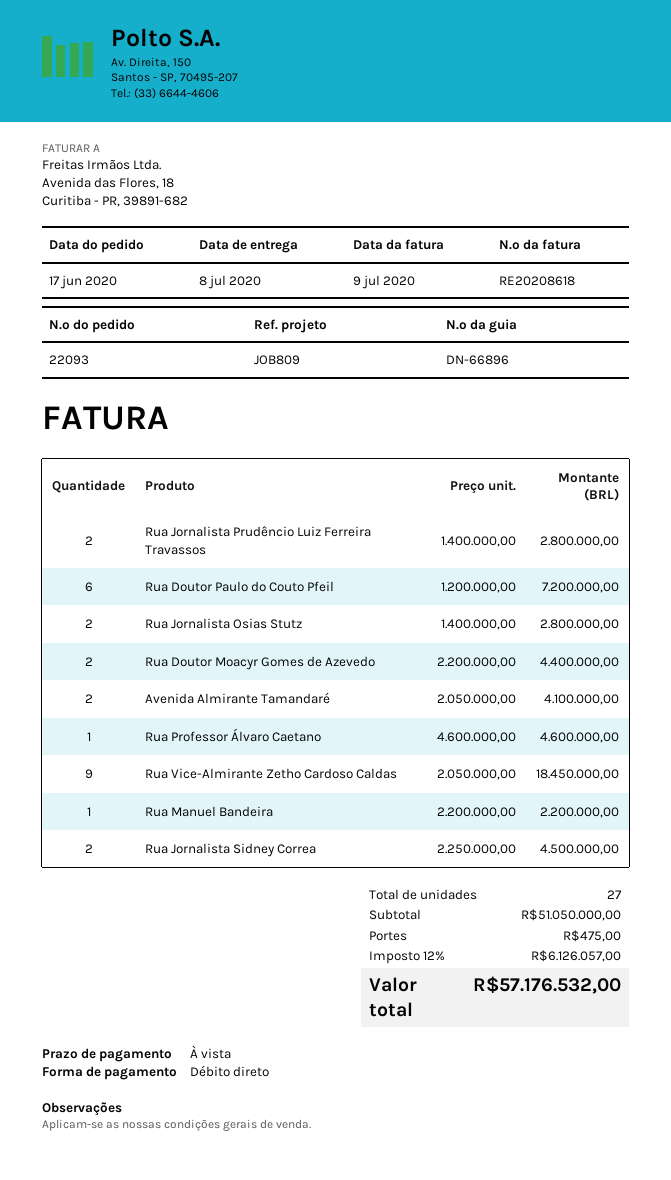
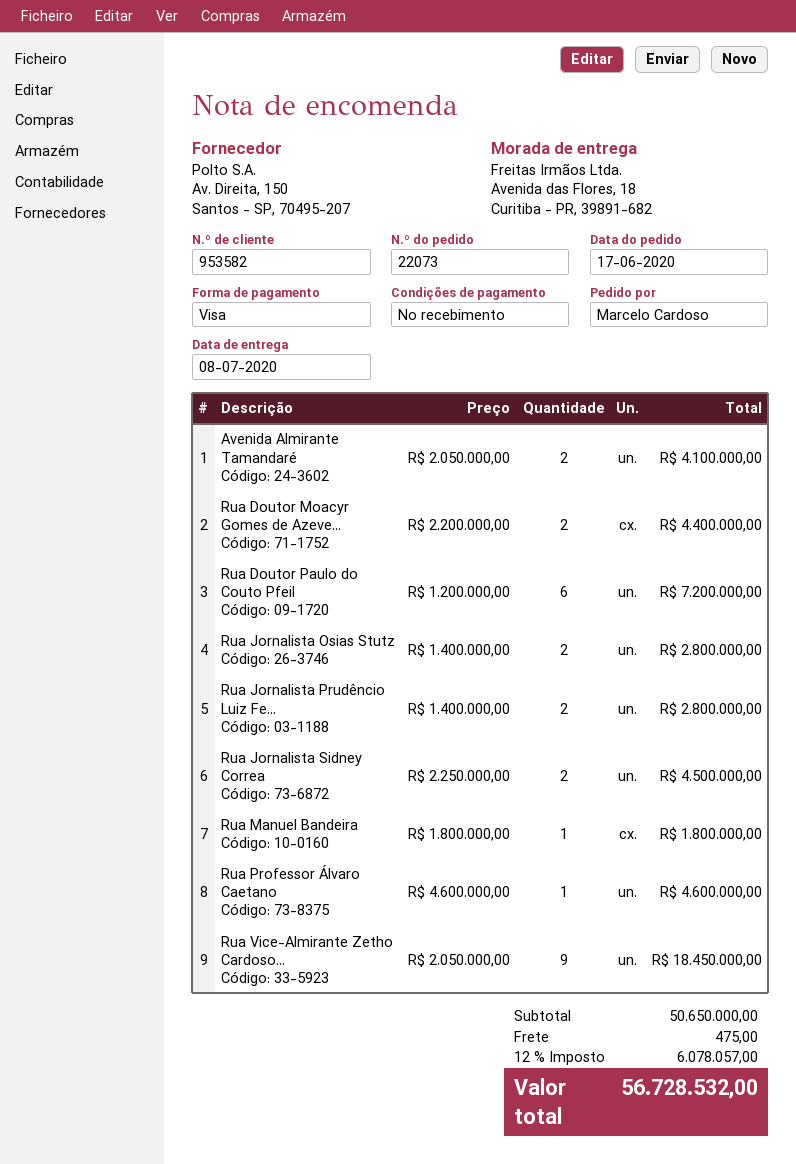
order number: 22093 -> 22073
payment method: direct debit -> Visa
Rua Manuel Bandeira: 1 x 2200000.00 = 2200000.00 -> 1 x 1800000.00 = 1800000.00
subtotal: 51050000.00 -> 50650000.00
tax: 12% = 6126057.00 -> 12% = 6078057.00
total: 57176532.00 -> 56728532.00

